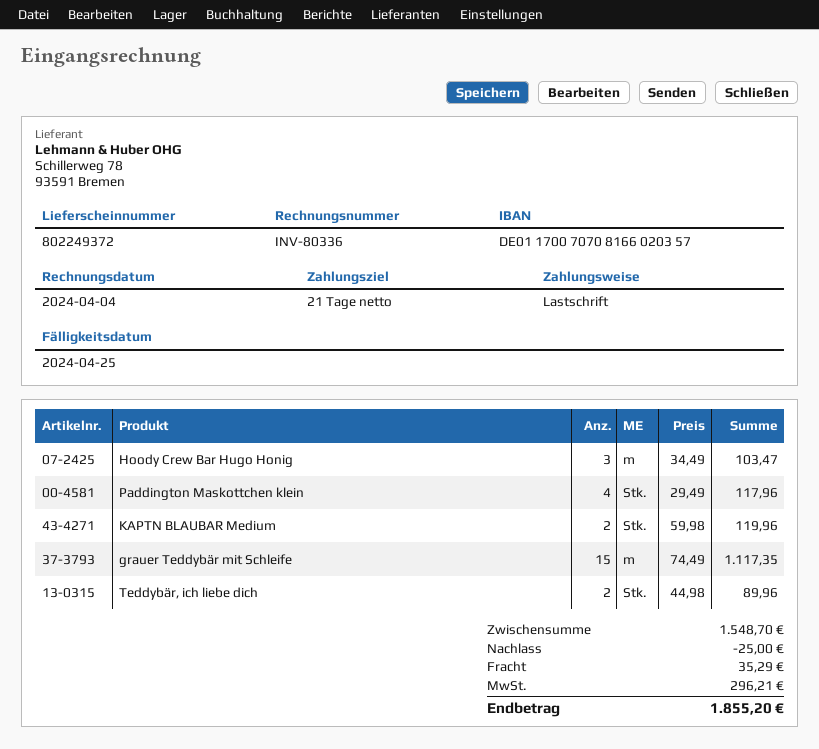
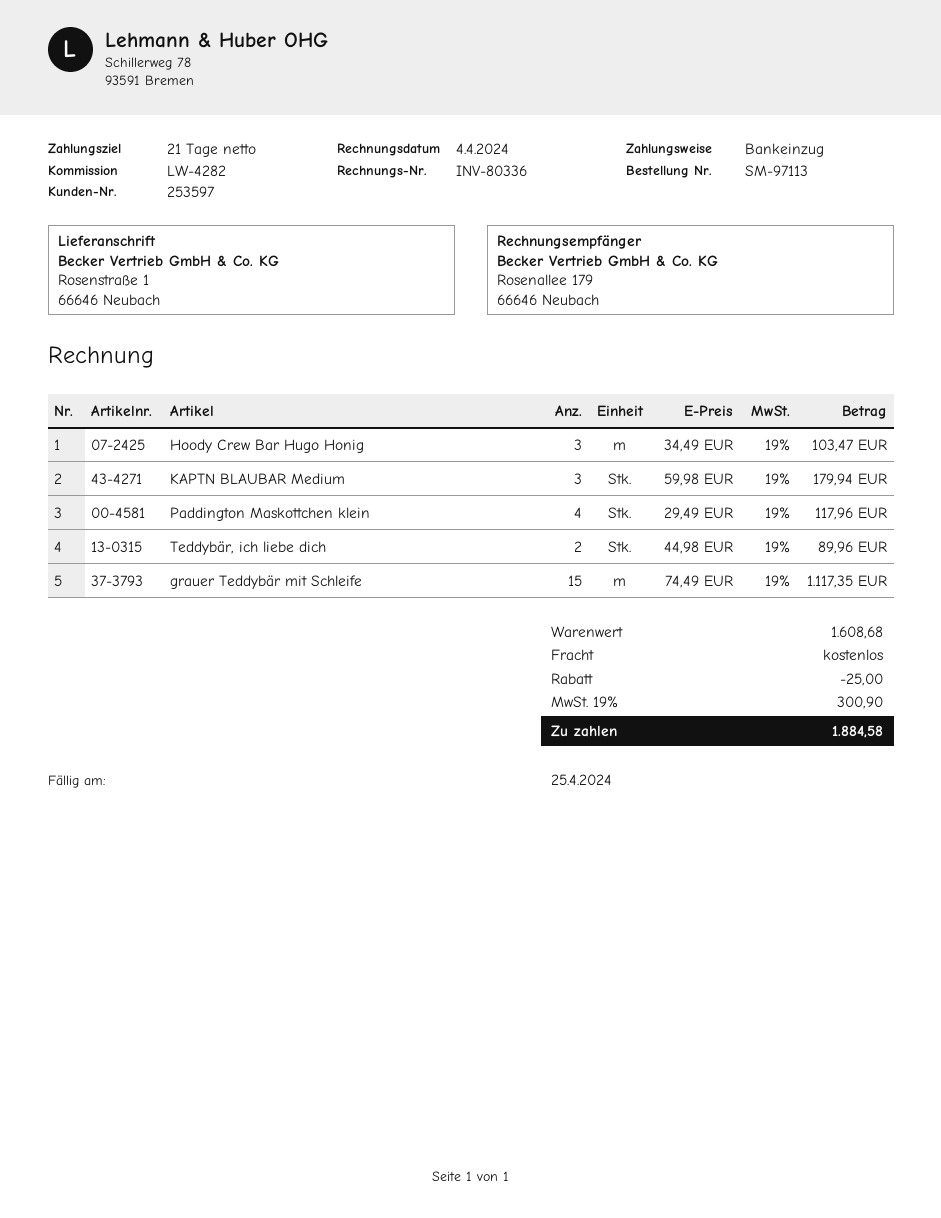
KAPTN BLAUBAR Medium: 2 x 59.98 = 119.96 -> 3 x 59.98 = 179.94
subtotal: 1548.70 -> 1608.68
shipping: 35.29 -> 0.00
tax: 296.21 -> 300.90
total: 1855.20 -> 1884.58

